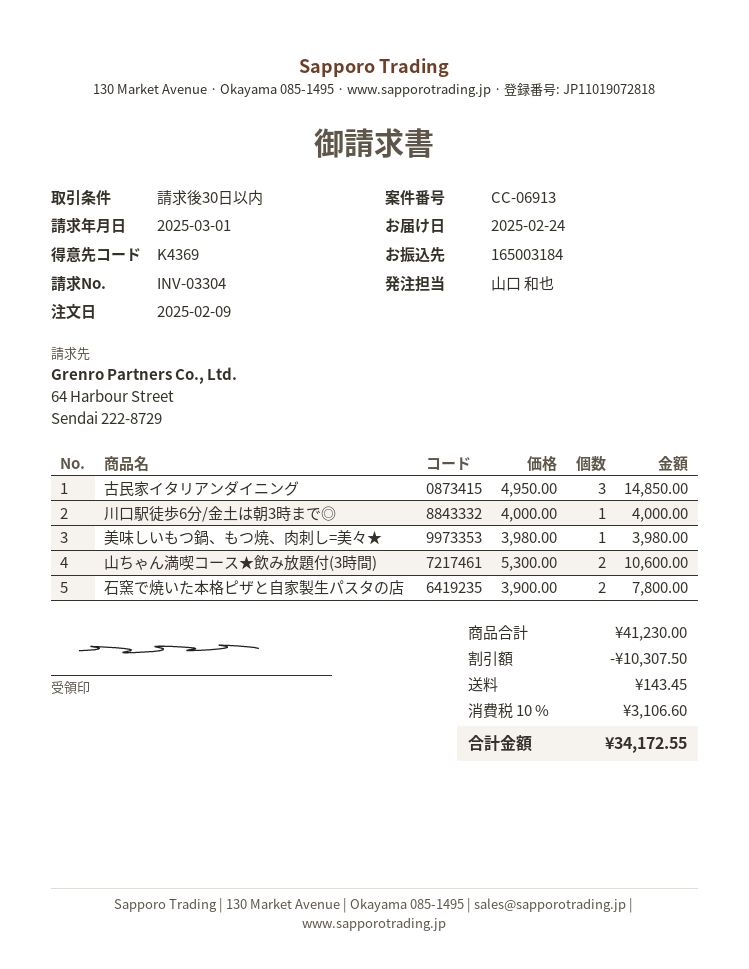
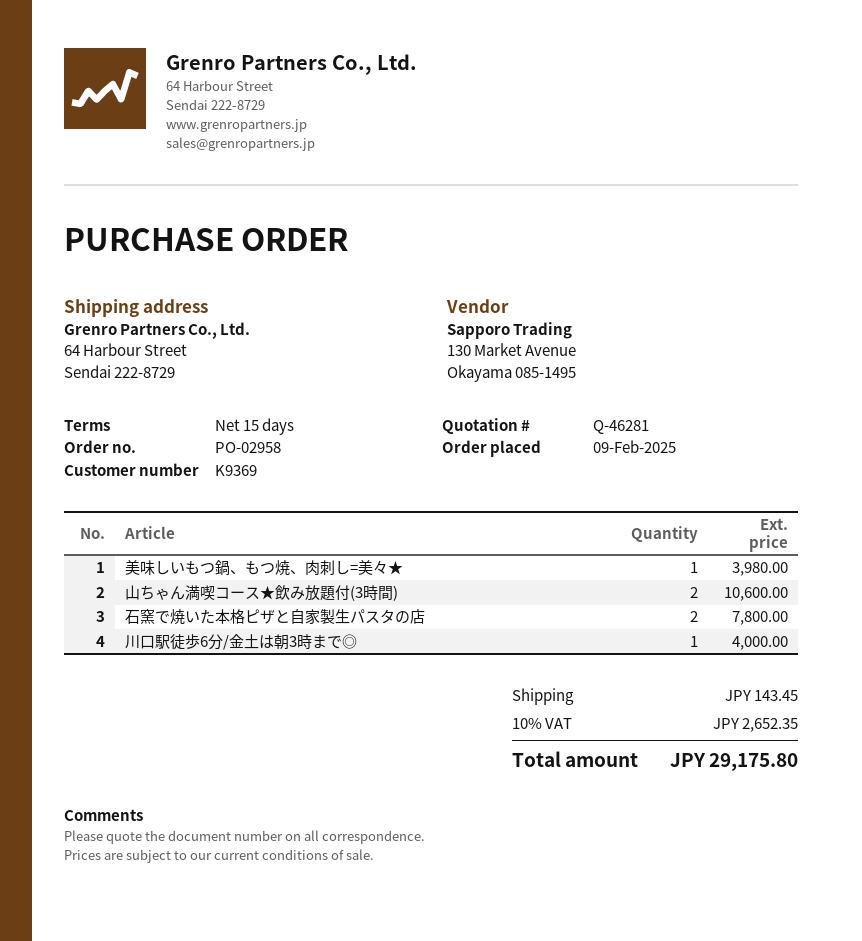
payment terms: 30 days -> 15 days
customer number: K4369 -> K9369
古民家イタリアンダイニング: 3 for 14850.00 -> none
discount: 10307.50 -> none
tax: 10% = 3106.60 -> 10% = 2652.35
total: 34172.55 -> 29175.80

